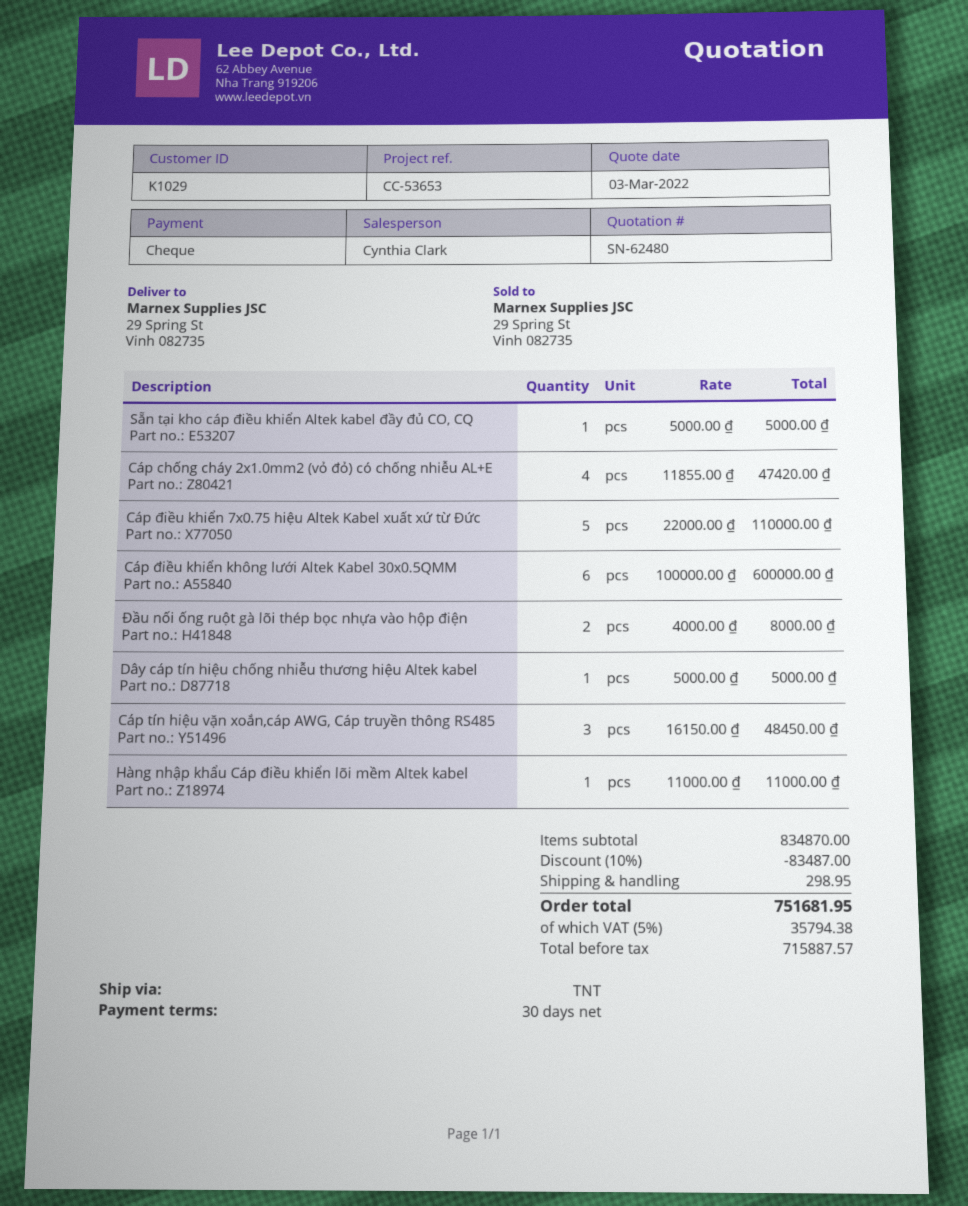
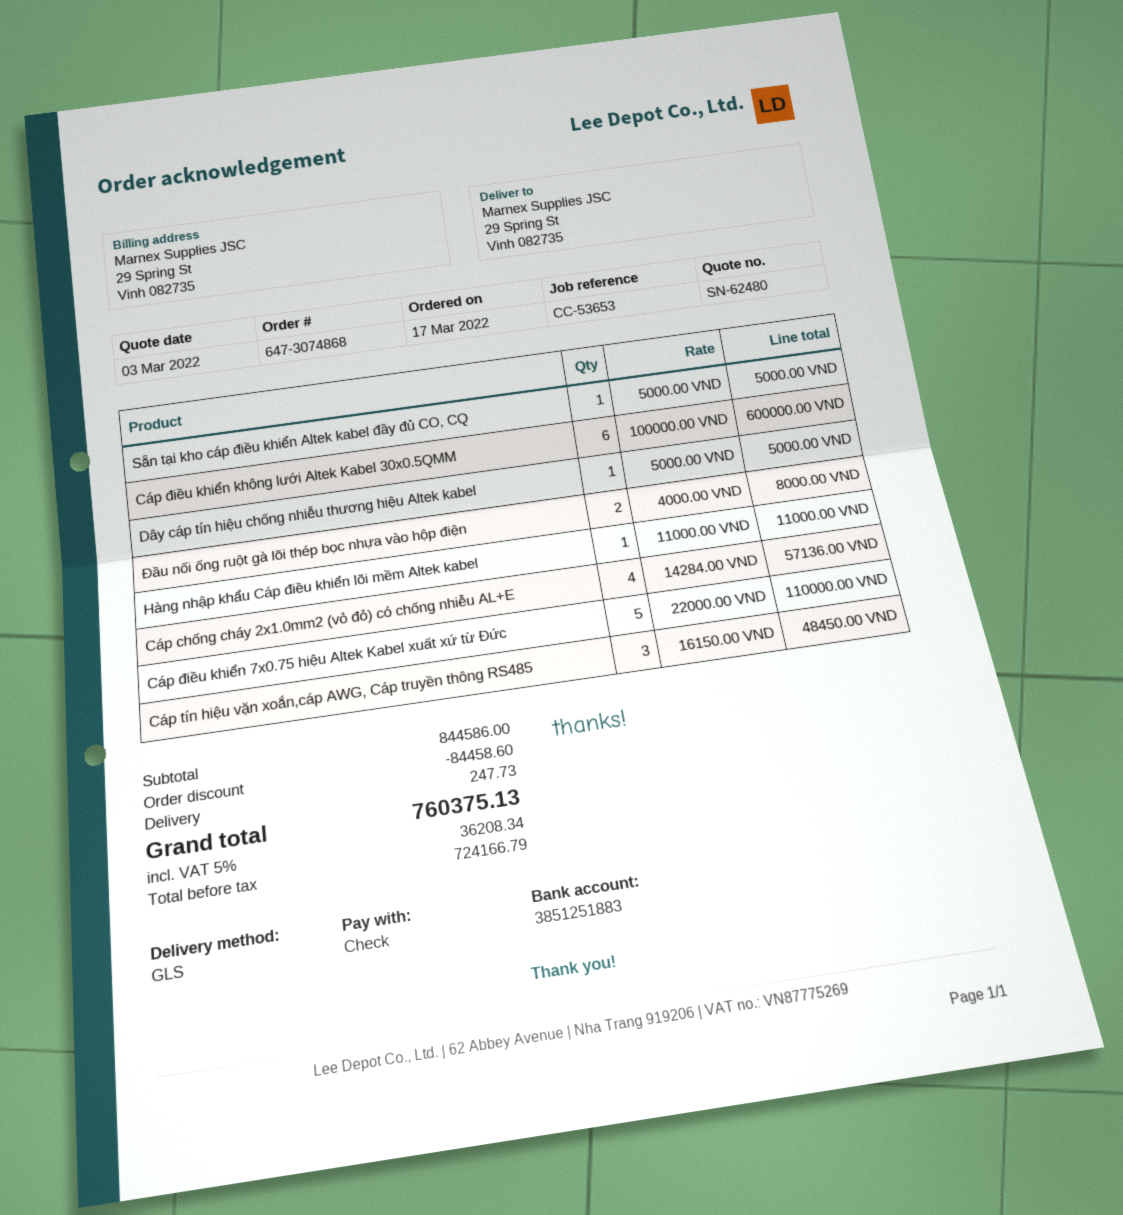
shipping method: TNT -> GLS
Cáp chống cháy 2x1.0mm2 (vỏ đỏ) có chống nhiễu AL+E: 4 x 11855.00 = 47420.00 -> 4 x 14284.00 = 57136.00
subtotal: 834870.00 -> 844586.00
discount: 83487.00 -> 84458.60
shipping: 298.95 -> 247.73
net: 715887.57 -> 724166.79
tax: 5% = 35794.38 -> 5% = 36208.34
total: 751681.95 -> 760375.13

